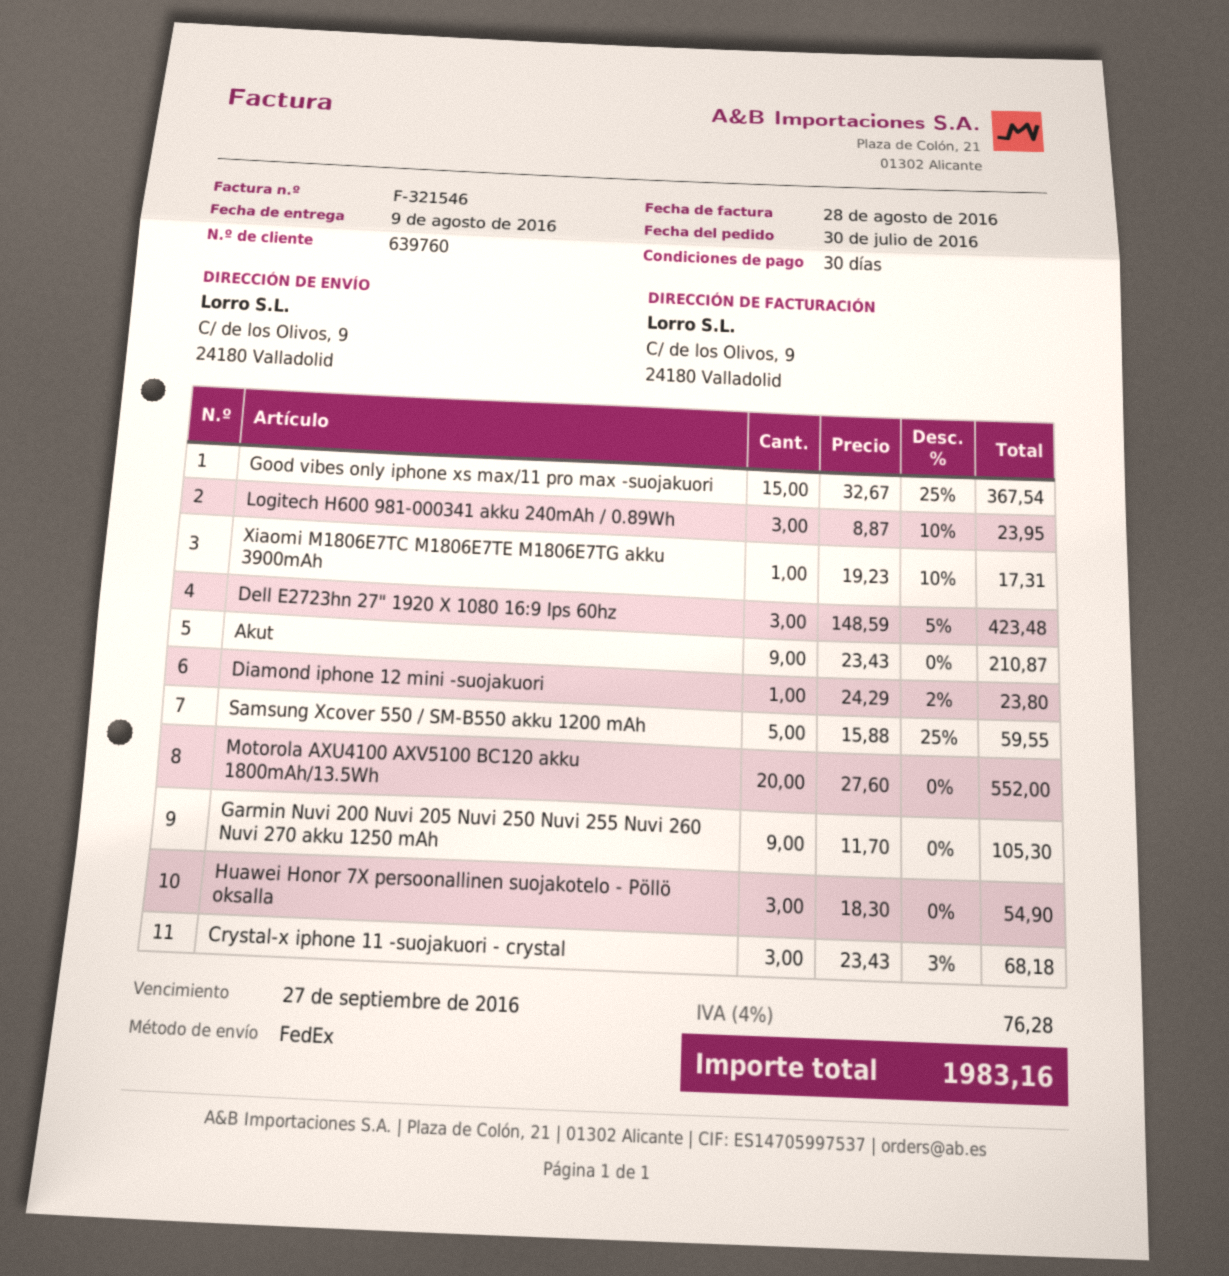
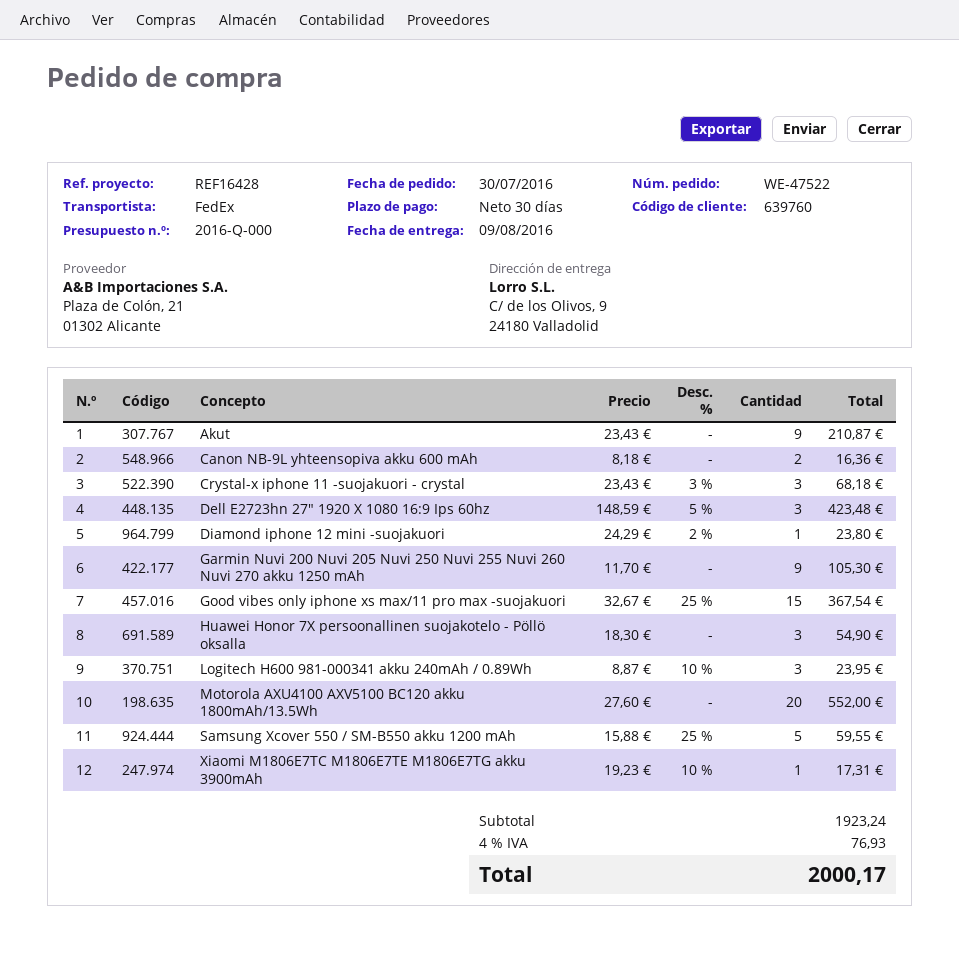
Canon NB-9L yhteensopiva akku 600 mAh: none -> 2 x 8.18 = 16.36
tax: 4% = 76.28 -> 4% = 76.93
total: 1983.16 -> 2000.17

